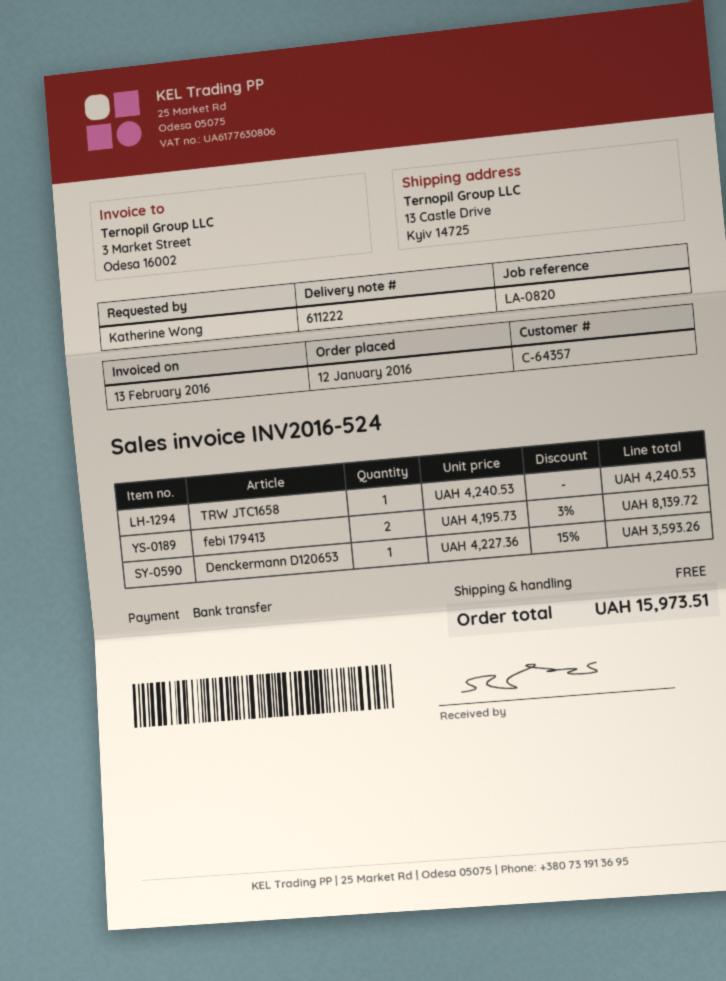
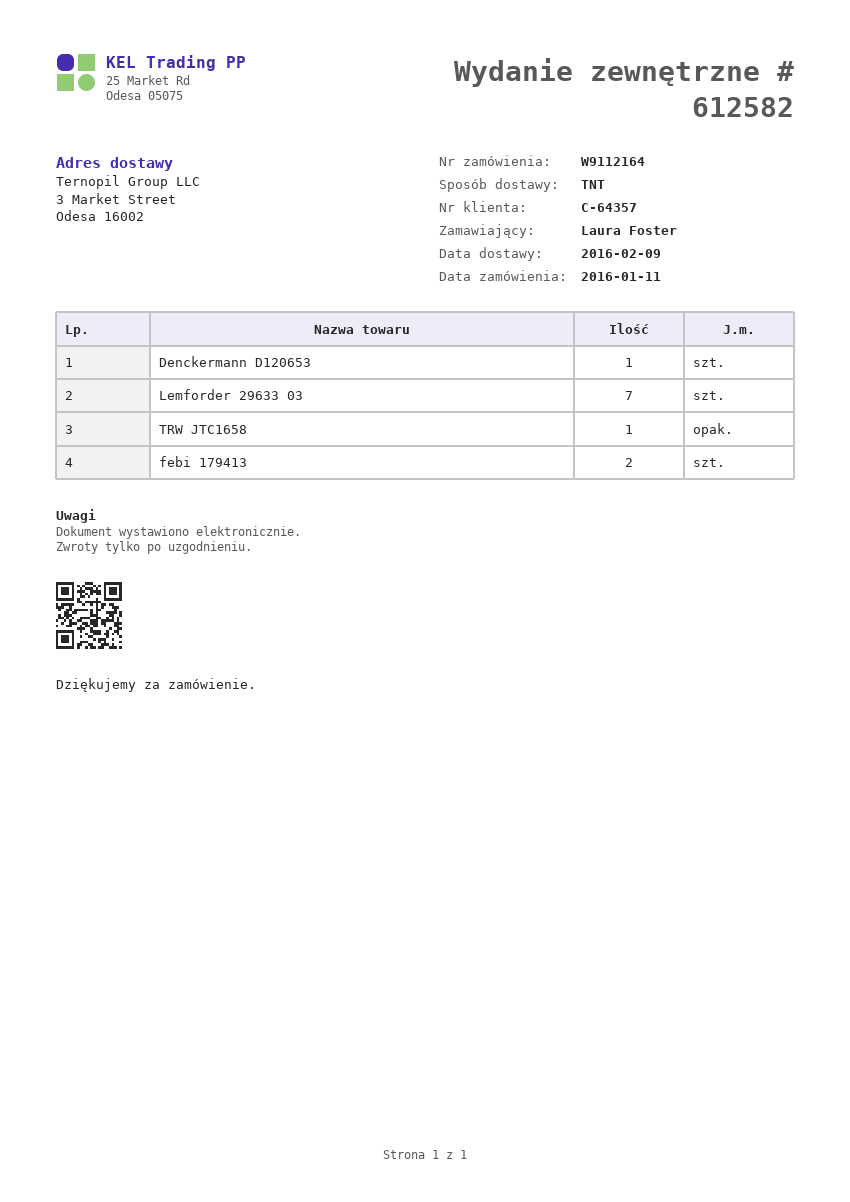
order date: 2016-01-12 -> 2016-01-11
delivery note number: 611222 -> 612582
ordered by: Katherine Wong -> Laura Foster
ship to: 13 Castle Drive, Kyiv 14725 -> 3 Market Street, Odesa 16002
Lemforder 29633 03: none -> 7

